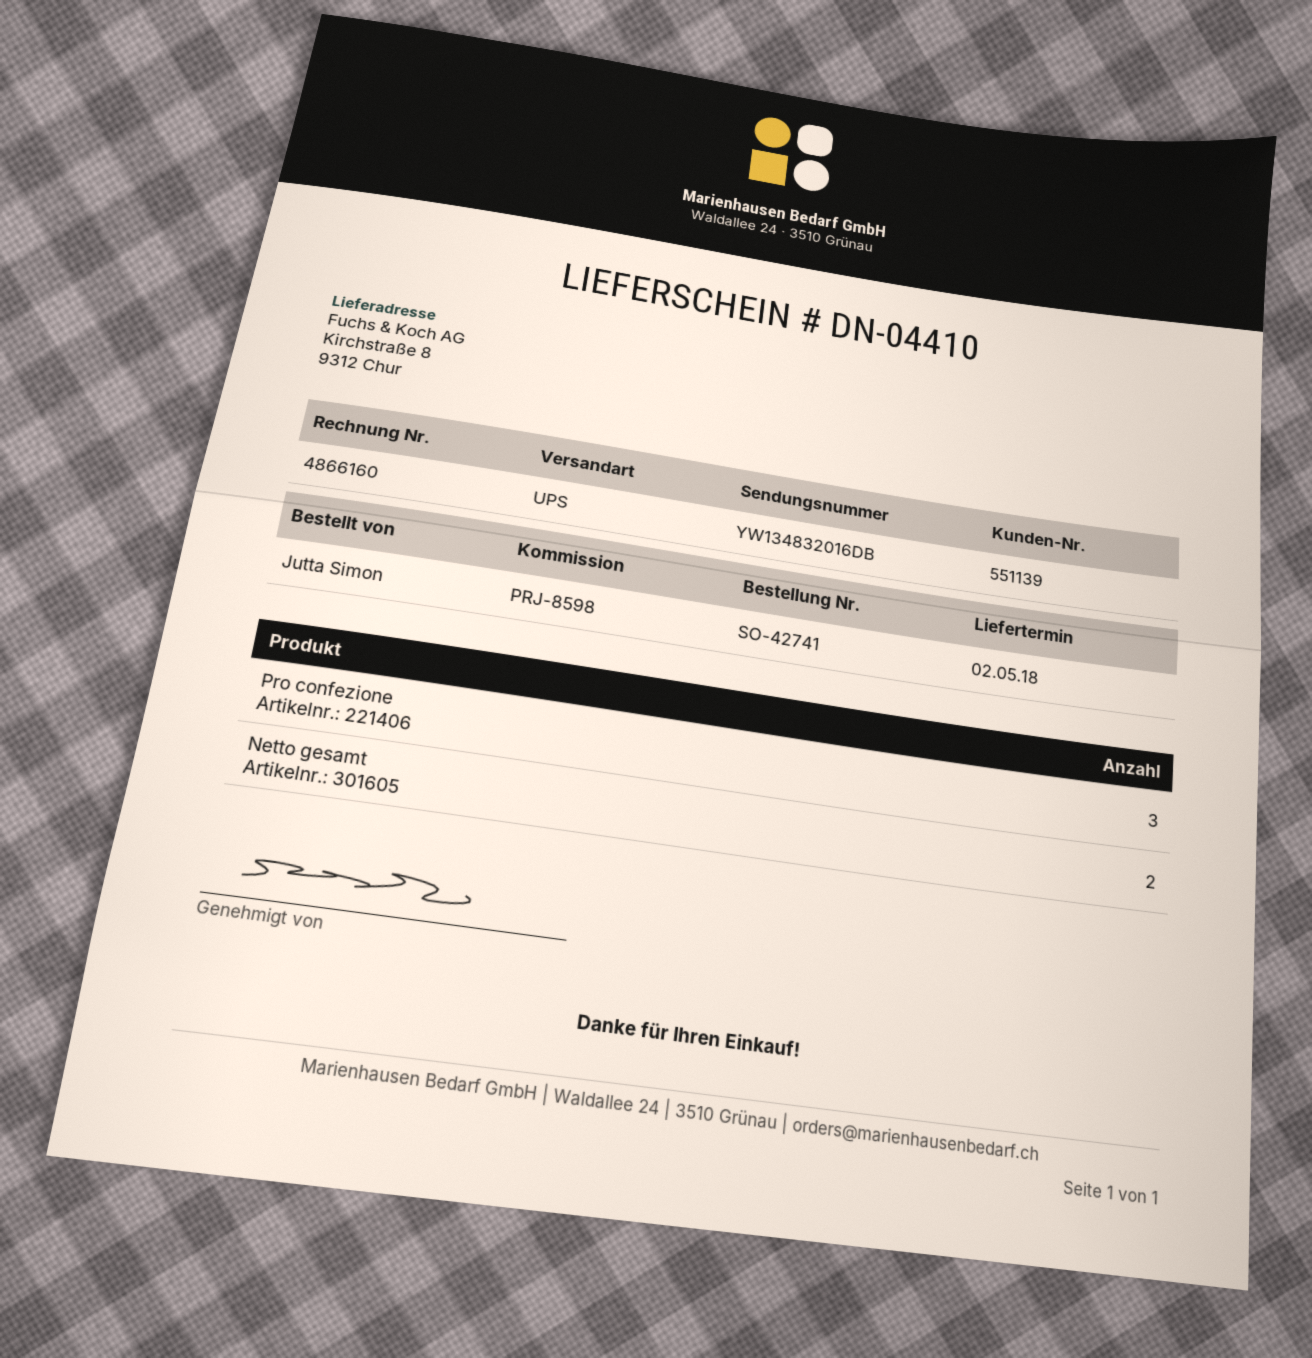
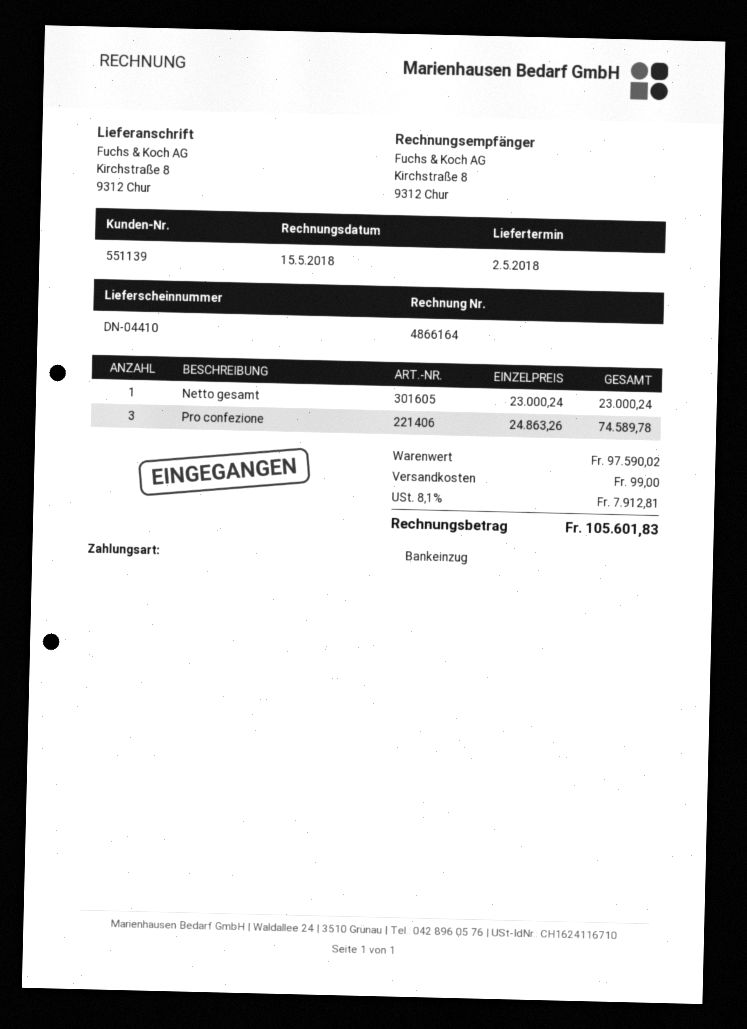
invoice number: 4866160 -> 4866164
Netto gesamt: 2 -> 1

